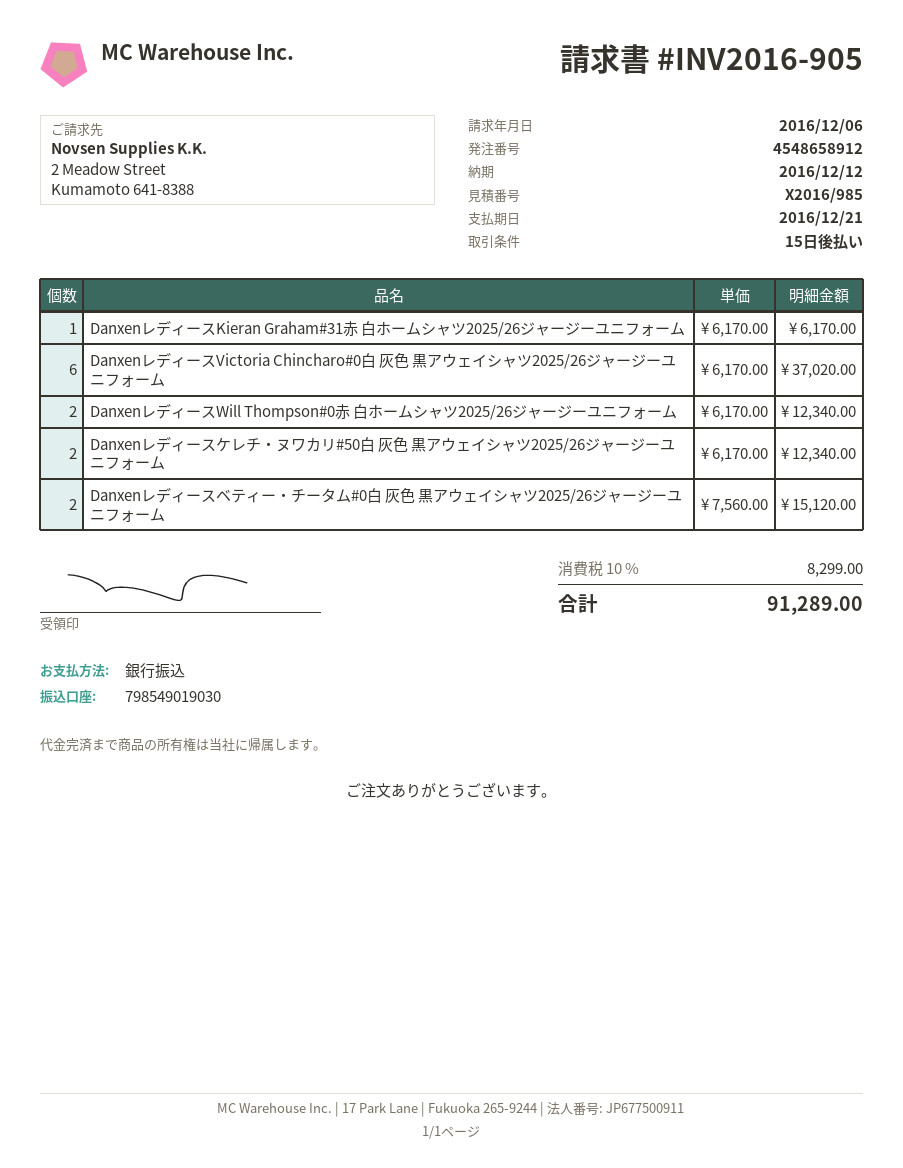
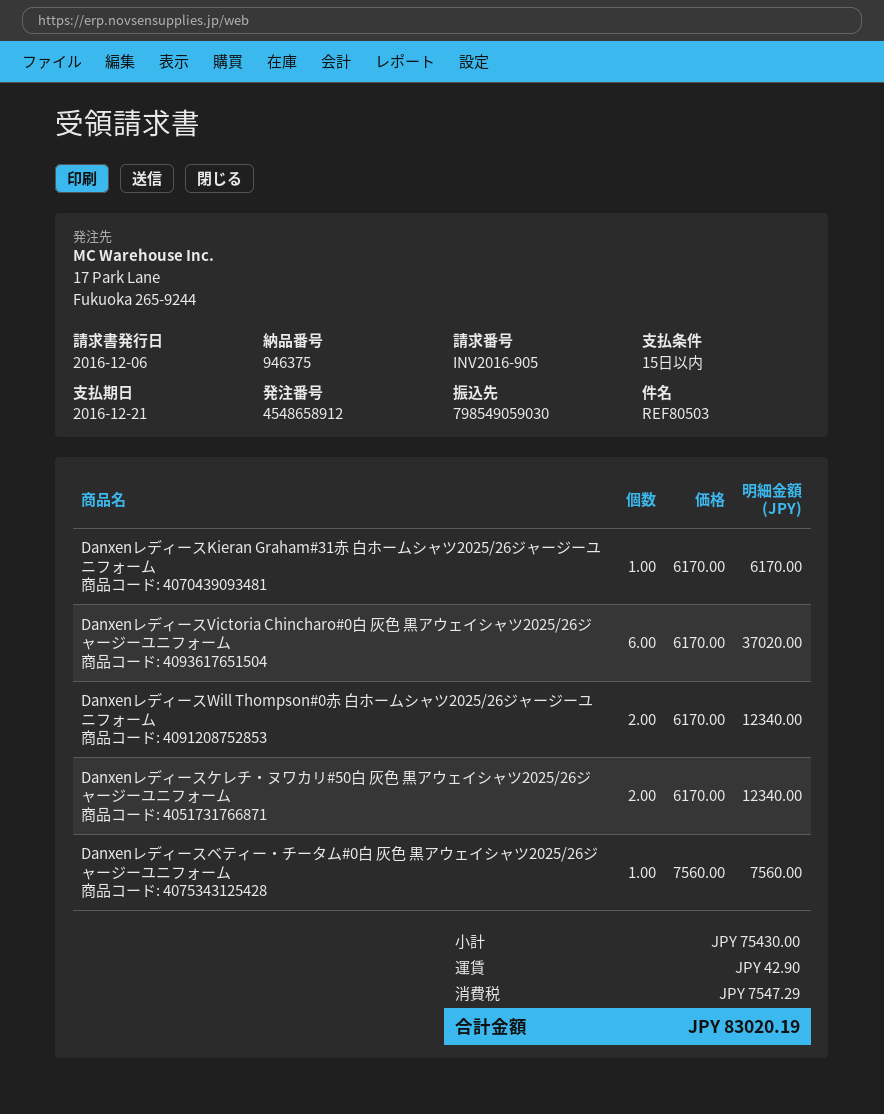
bank account: 798549019030 -> 798549059030
Danxenレディースベティー・チータム#0白 灰色 黒アウェイシャツ2025/26ジャージーユニフォーム: 2 x 7560.00 = 15120.00 -> 1 x 7560.00 = 7560.00
shipping: none -> 42.90
tax: 8299.00 -> 7547.29
total: 91289.00 -> 83020.19

